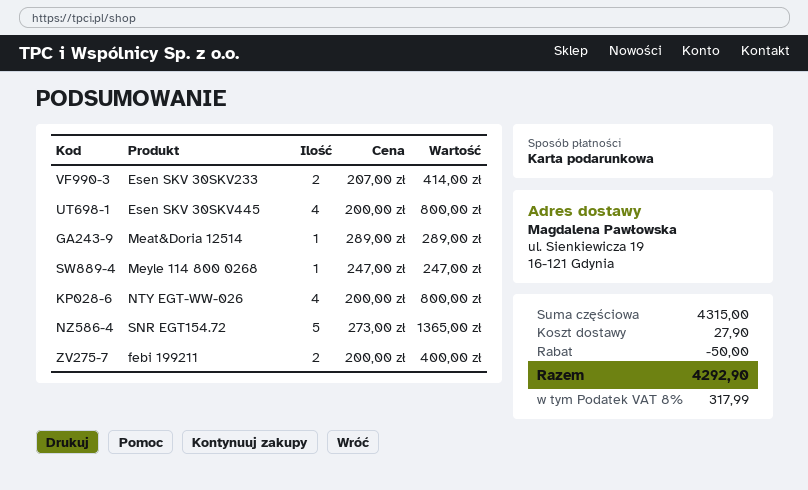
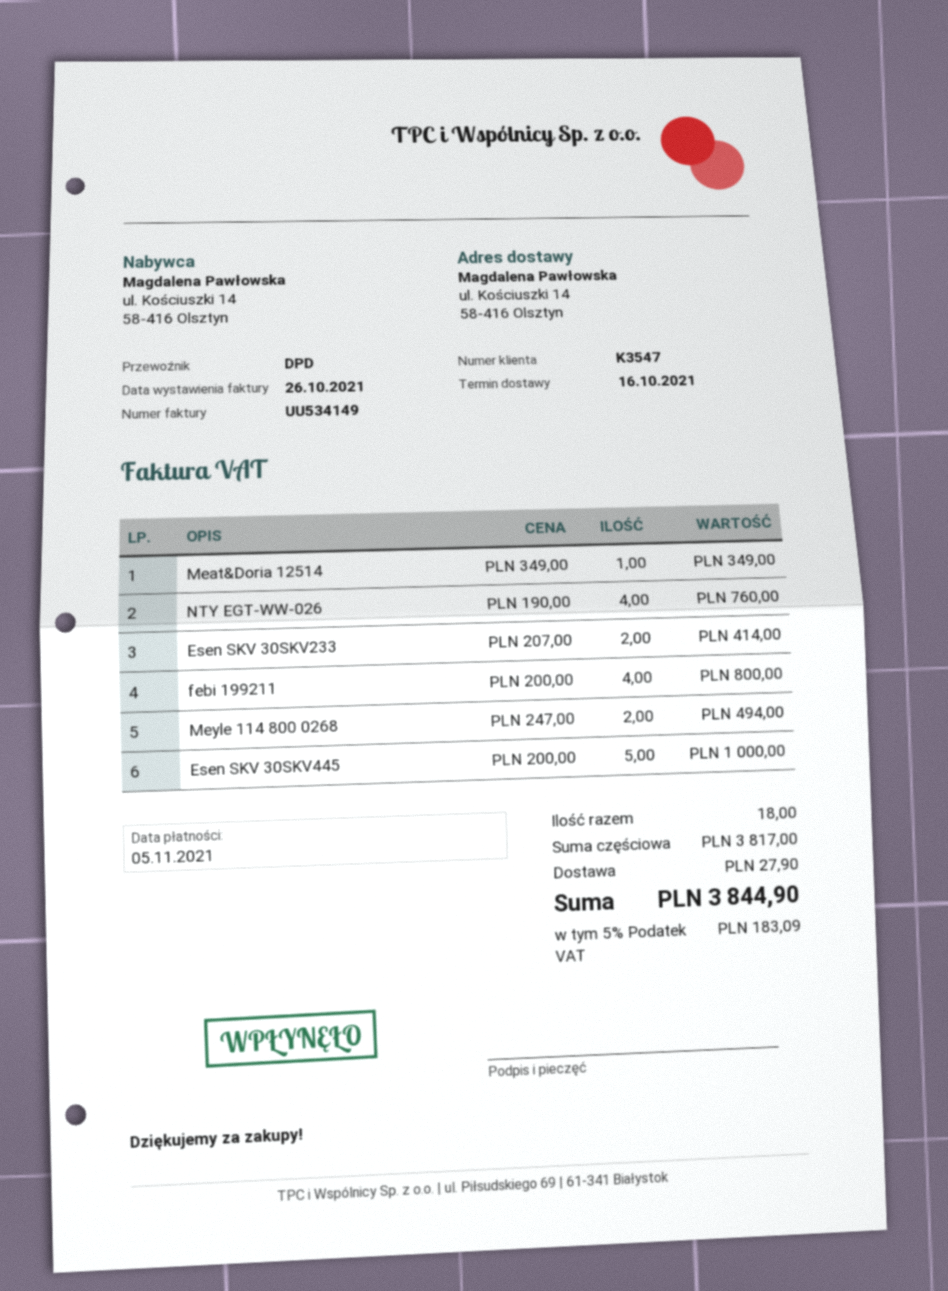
ship to: ul. Sienkiewicza 19, 16-121 Gdynia -> ul. Kościuszki 14, 58-416 Olsztyn
Esen SKV 30SKV445: 4 x 200.00 = 800.00 -> 5 x 200.00 = 1000.00
Meat&Doria 12514: 1 x 289.00 = 289.00 -> 1 x 349.00 = 349.00
Meyle 114 800 0268: 1 x 247.00 = 247.00 -> 2 x 247.00 = 494.00
NTY EGT-WW-026: 4 x 200.00 = 800.00 -> 4 x 190.00 = 760.00
SNR EGT154.72: 5 x 273.00 = 1365.00 -> none
febi 199211: 2 x 200.00 = 400.00 -> 4 x 200.00 = 800.00
subtotal: 4315.00 -> 3817.00
discount: 50.00 -> none
tax: 8% = 317.99 -> 5% = 183.09
total: 4292.90 -> 3844.90

